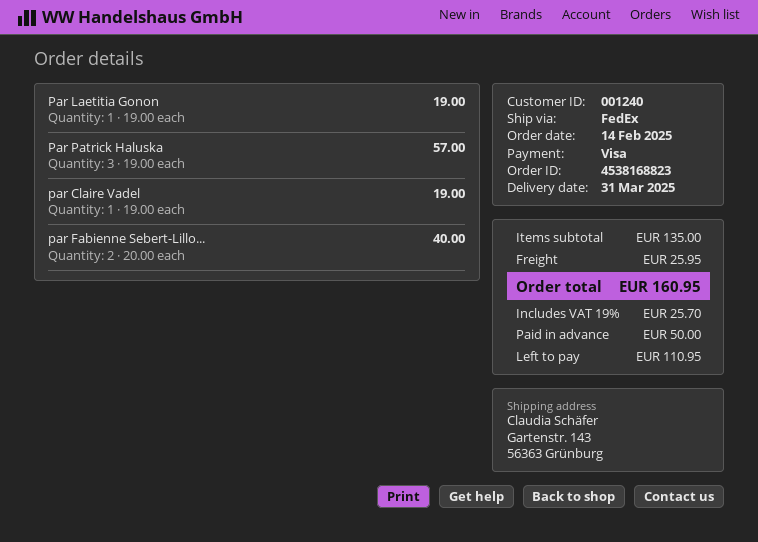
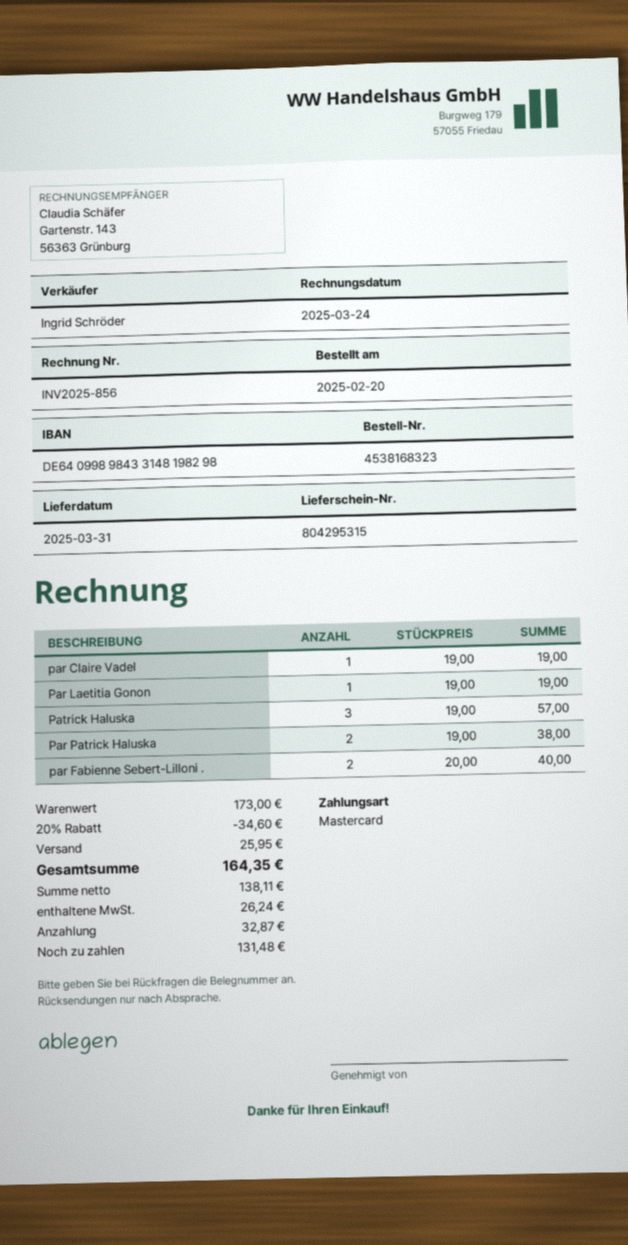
order number: 4538168823 -> 4538168323
order date: 2025-02-14 -> 2025-02-20
payment method: Visa -> Mastercard
Par Patrick Haluska: 3 x 19.00 = 57.00 -> 2 x 19.00 = 38.00
Patrick Haluska: none -> 3 x 19.00 = 57.00
subtotal: 135.00 -> 173.00
discount: none -> 20% = 34.60
tax: 25.70 -> 26.24
total: 160.95 -> 164.35
deposit: 50.00 -> 32.87
balance: 110.95 -> 131.48

